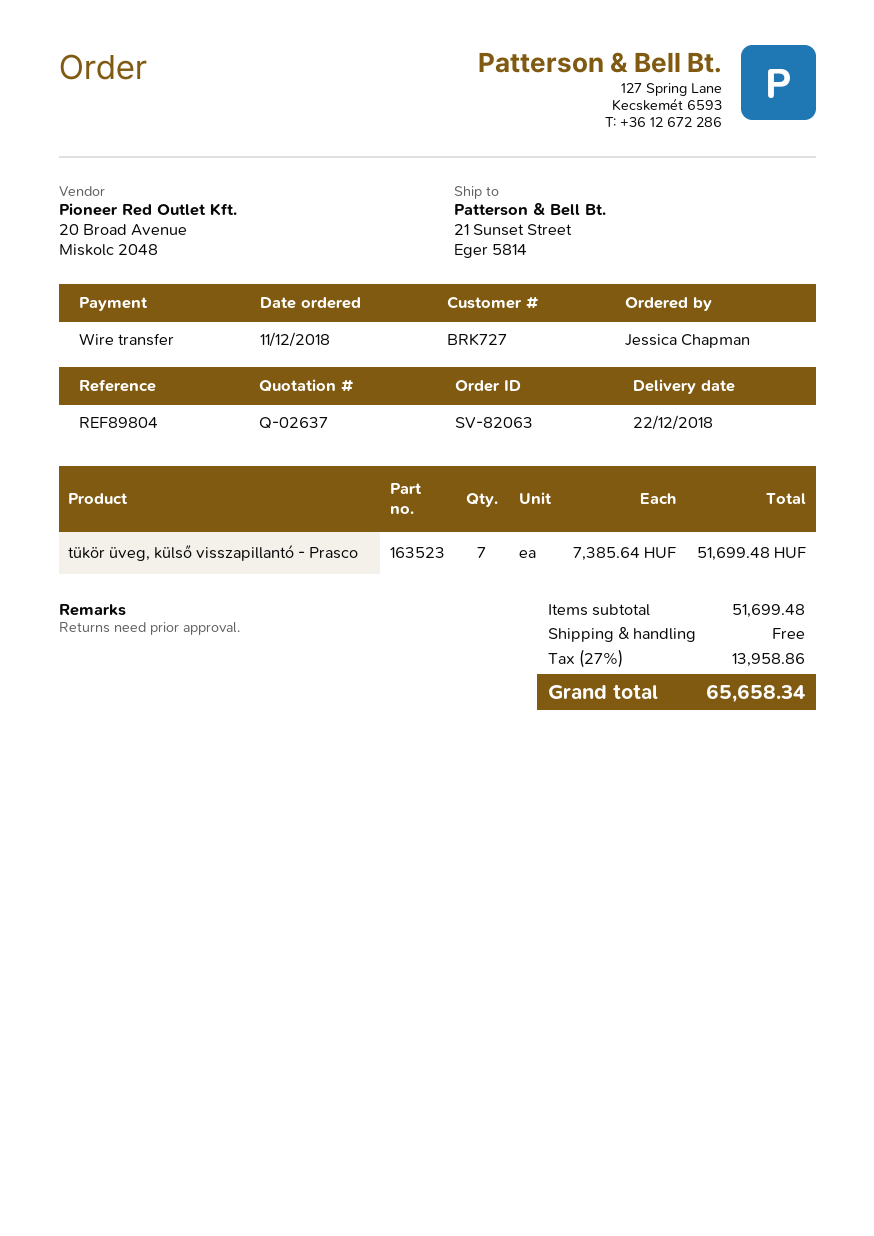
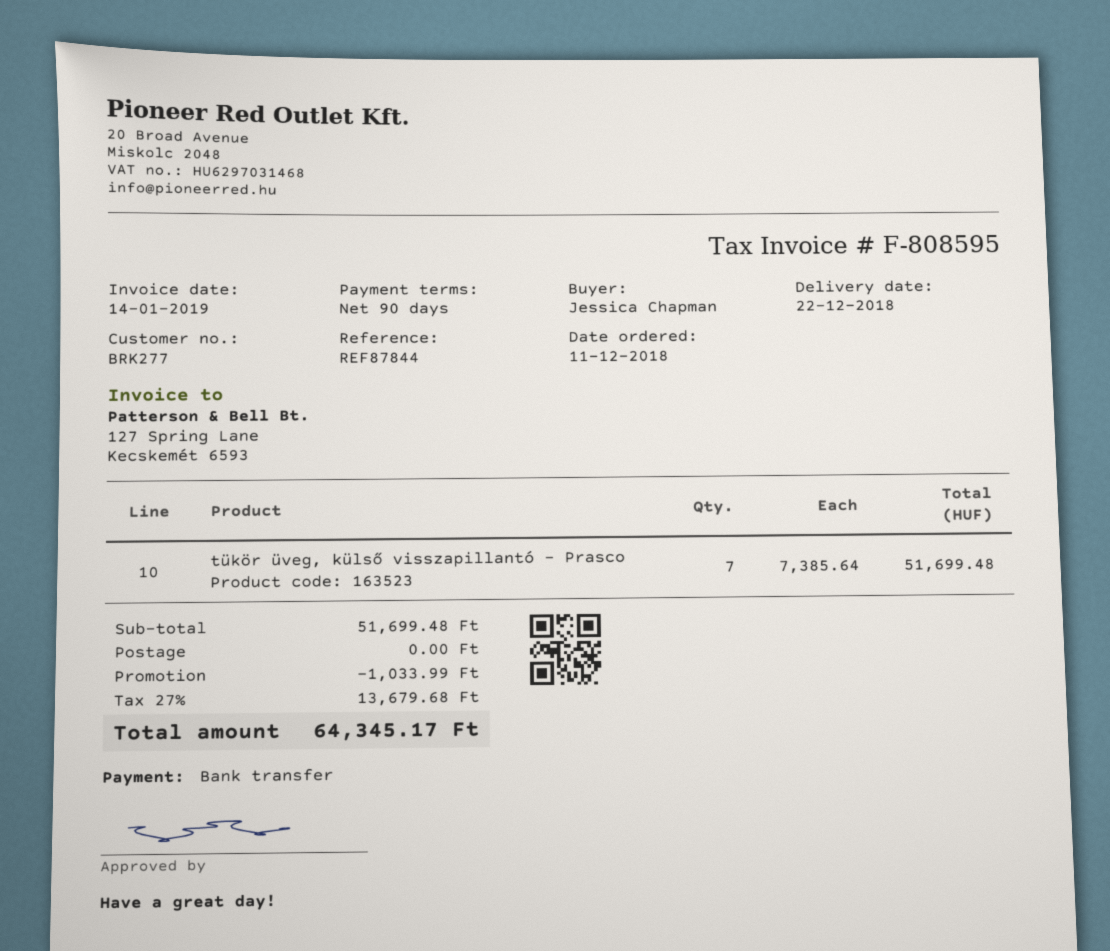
customer number: BRK727 -> BRK277
reference: REF89804 -> REF87844
discount: none -> 1033.99
tax: 27% = 13958.86 -> 27% = 13679.68
total: 65658.34 -> 64345.17

